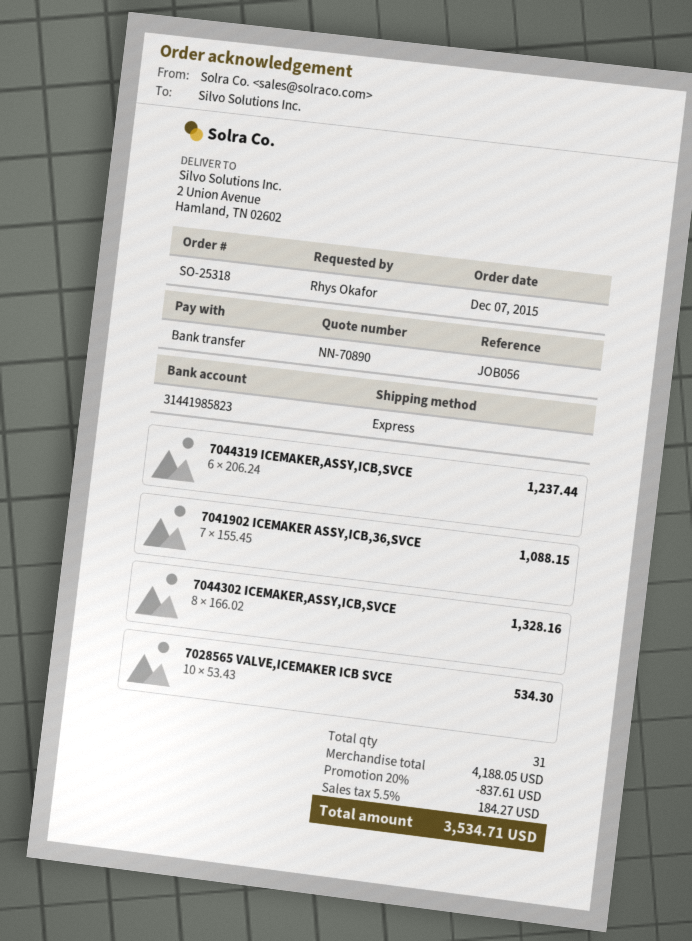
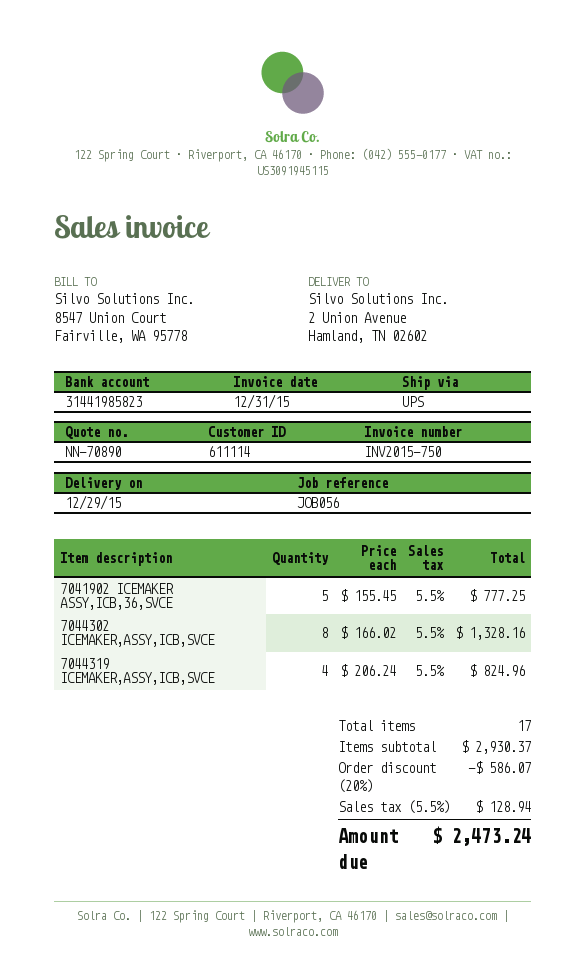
shipping method: express -> UPS
7044319 ICEMAKER,ASSY,ICB,SVCE: 6 x 206.24 = 1237.44 -> 4 x 206.24 = 824.96
7041902 ICEMAKER ASSY,ICB,36,SVCE: 7 x 155.45 = 1088.15 -> 5 x 155.45 = 777.25
7028565 VALVE,ICEMAKER ICB SVCE: 10 x 53.43 = 534.30 -> none
total quantity: 31 -> 17
subtotal: 4188.05 -> 2930.37
discount: 20% = 837.61 -> 20% = 586.07
tax: 5.5% = 184.27 -> 5.5% = 128.94
total: 3534.71 -> 2473.24

